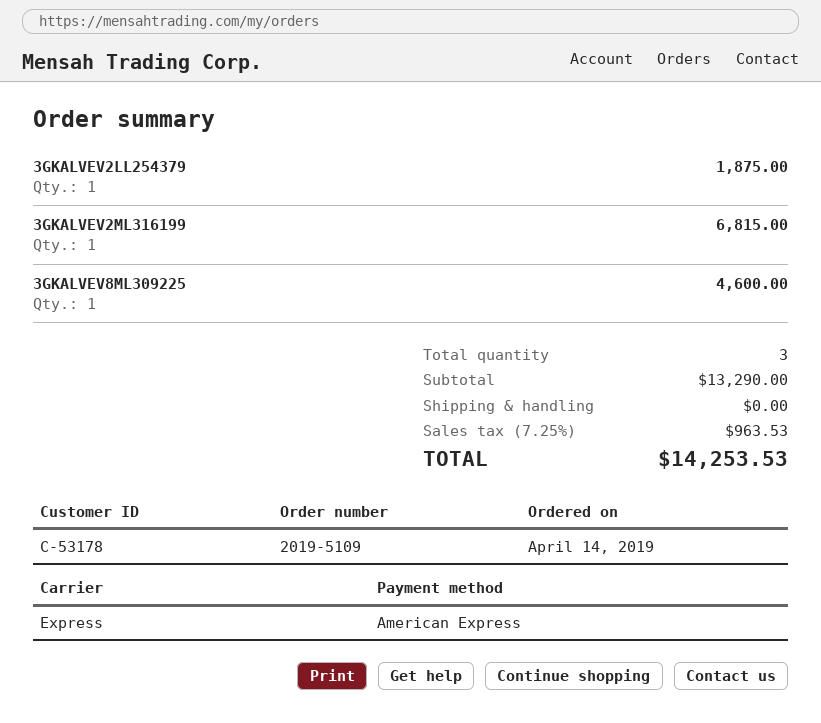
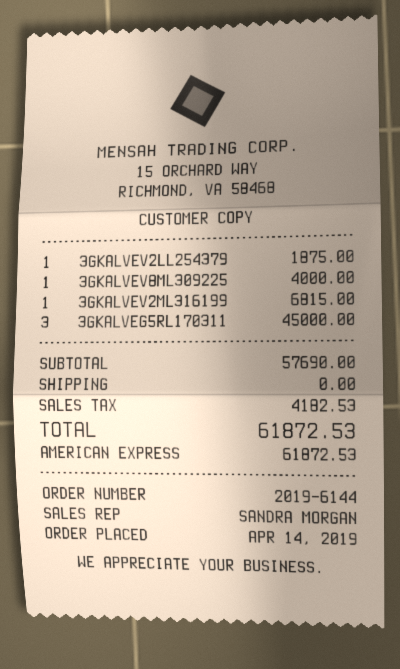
order number: 2019-5109 -> 2019-6144
3GKALVEV8ML309225: 1 for 4600.00 -> 1 for 4000.00
3GKALVEG5RL170311: none -> 3 for 45000.00
subtotal: 13290.00 -> 57690.00
tax: 963.53 -> 4182.53
total: 14253.53 -> 61872.53

